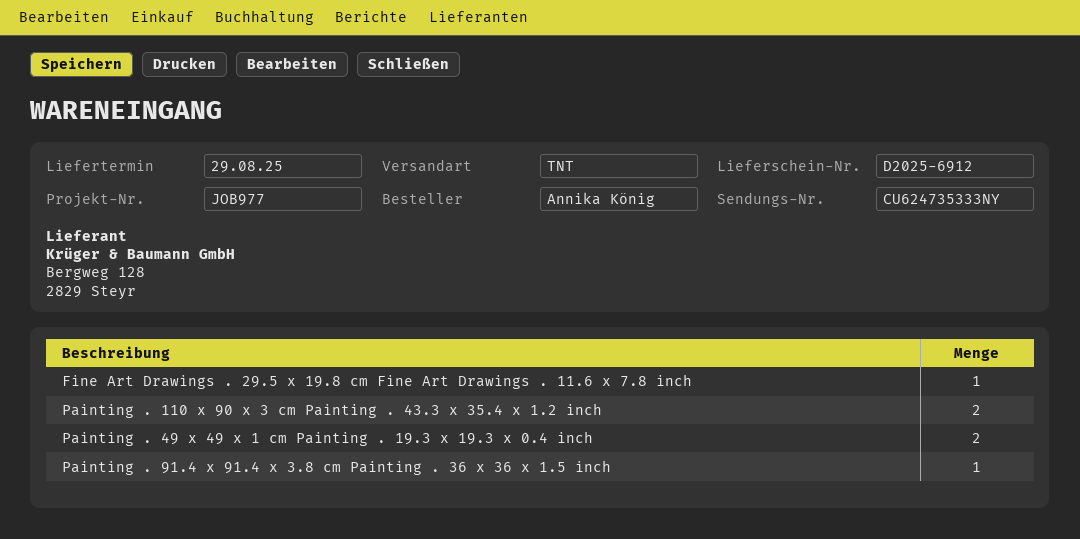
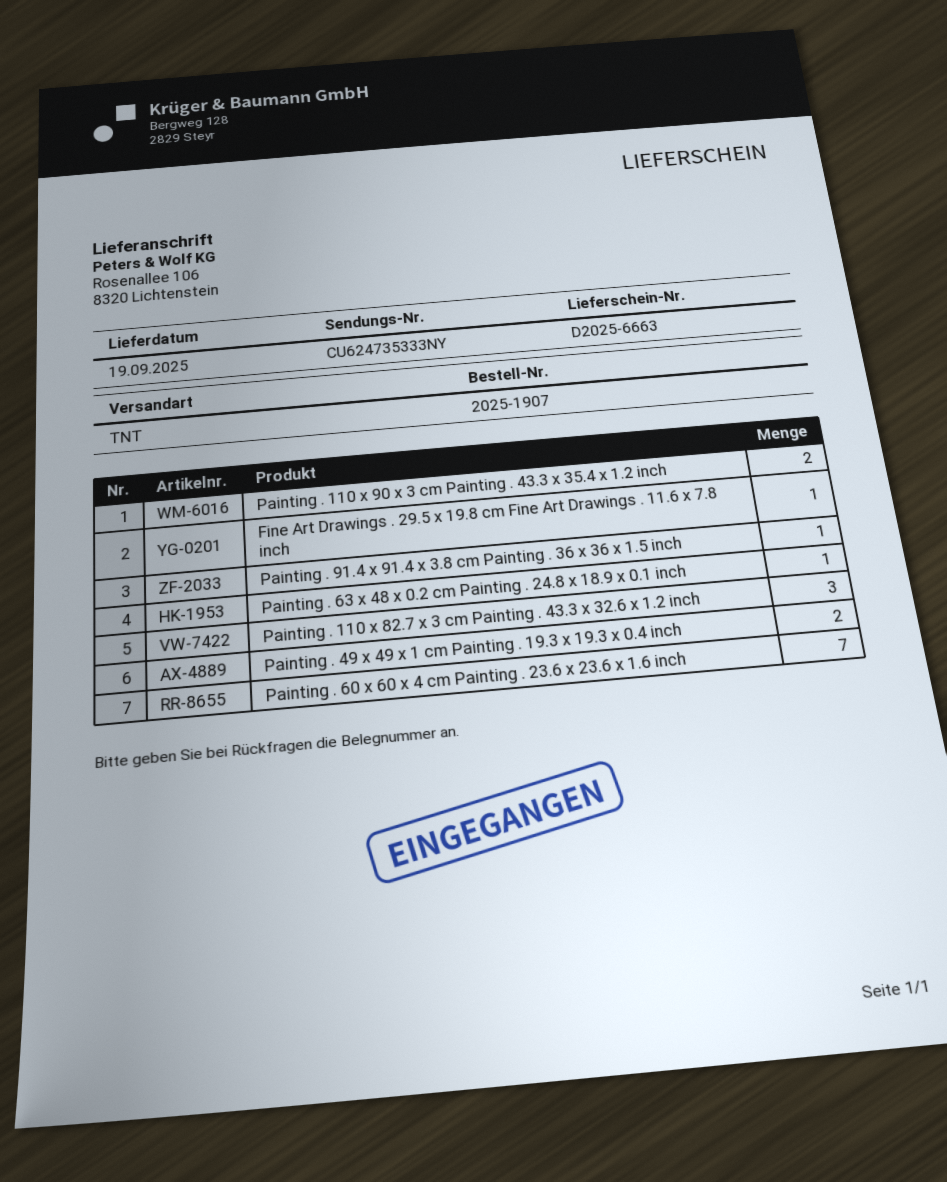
delivery note number: D2025-6912 -> D2025-6663
delivery date: 2025-08-29 -> 2025-09-19
Painting . 63 x 48 x 0.2 cm Painting . 24.8 x 18.9 x 0.1 inch: none -> 1
Painting . 110 x 82.7 x 3 cm Painting . 43.3 x 32.6 x 1.2 inch: none -> 3
Painting . 60 x 60 x 4 cm Painting . 23.6 x 23.6 x 1.6 inch: none -> 7

